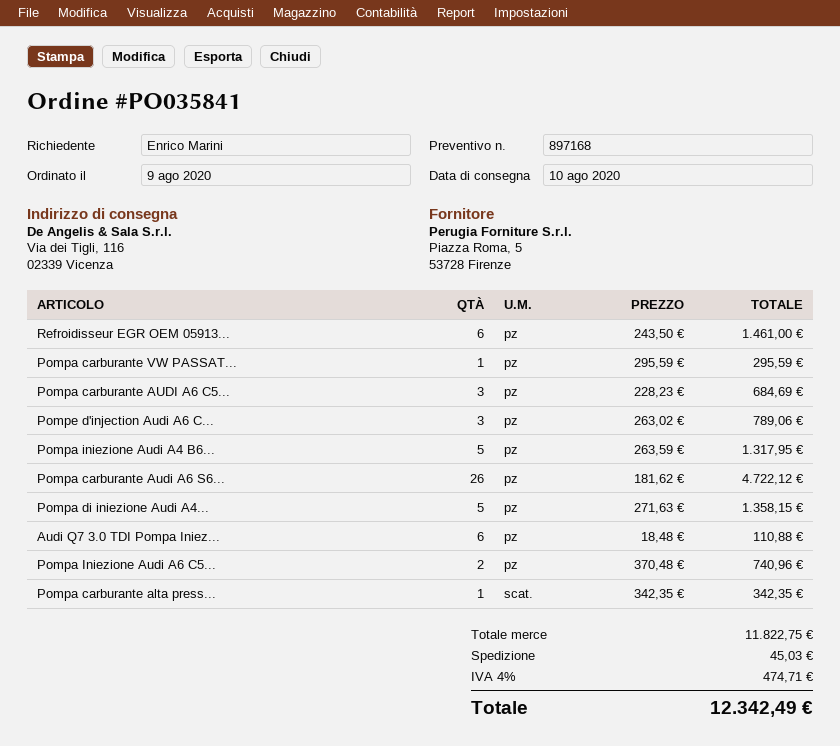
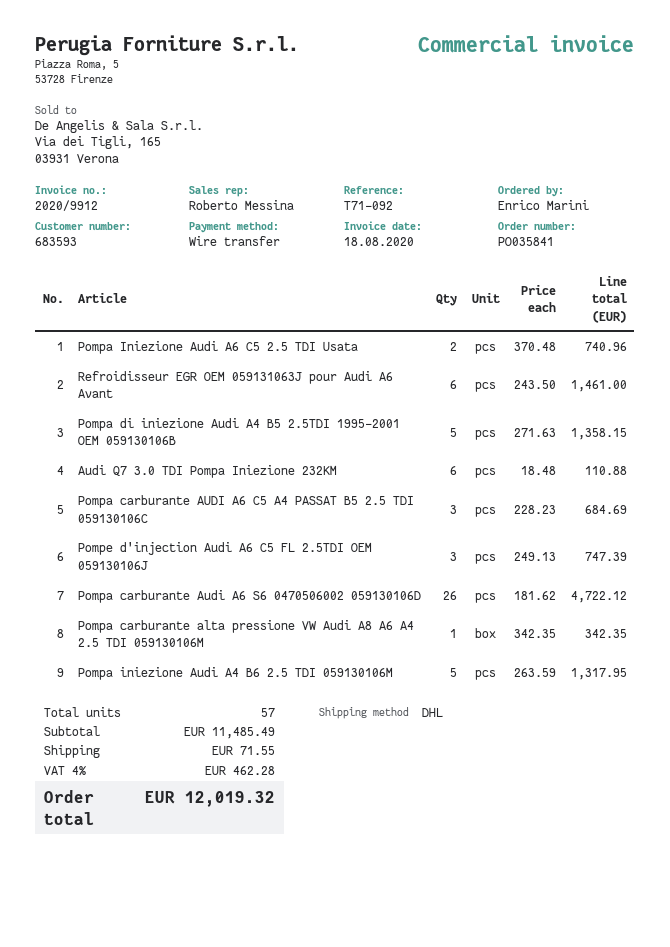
Pompa carburante VW PASSAT...: 1 x 295.59 = 295.59 -> none
Pompe d'injection Audi A6 C...: 3 x 263.02 = 789.06 -> 3 x 249.13 = 747.39
subtotal: 11822.75 -> 11485.49
shipping: 45.03 -> 71.55
tax: 4% = 474.71 -> 4% = 462.28
total: 12342.49 -> 12019.32

